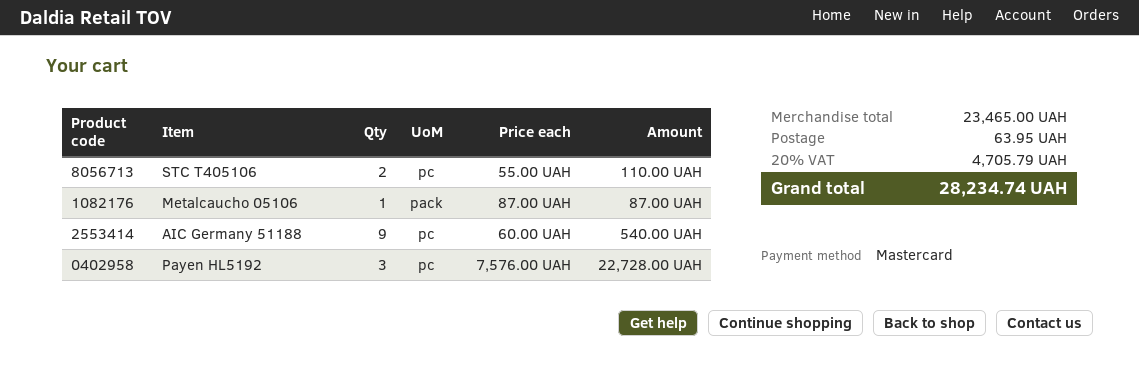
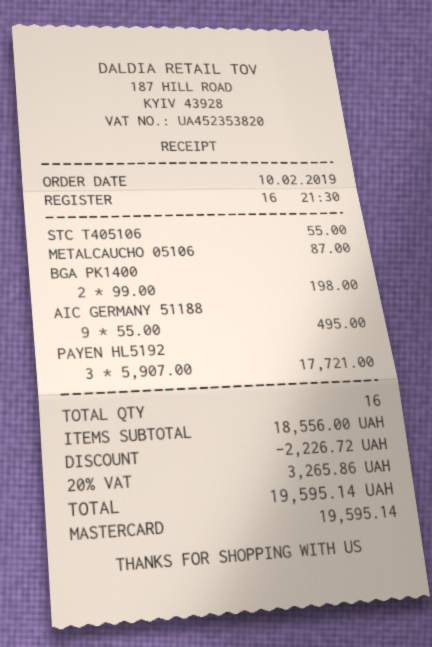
STC T405106: 2 x 55.00 = 110.00 -> 1 x 55.00 = 55.00
AIC Germany 51188: 9 x 60.00 = 540.00 -> 9 x 55.00 = 495.00
Payen HL5192: 3 x 7576.00 = 22728.00 -> 3 x 5907.00 = 17721.00
BGA PK1400: none -> 2 x 99.00 = 198.00
subtotal: 23465.00 -> 18556.00
discount: none -> 2226.72
shipping: 63.95 -> none
tax: 20% = 4705.79 -> 20% = 3265.86
total: 28234.74 -> 19595.14

